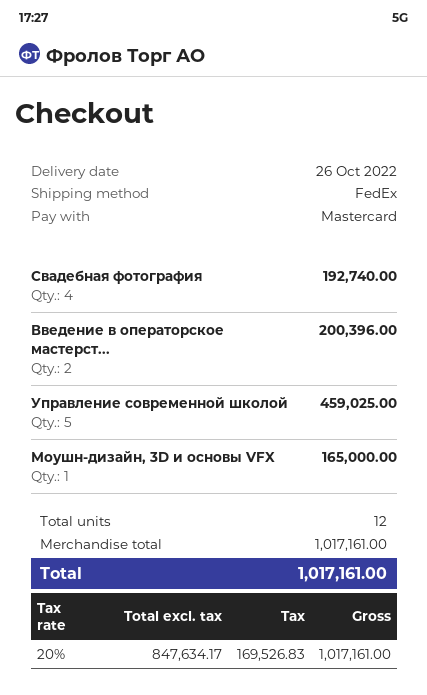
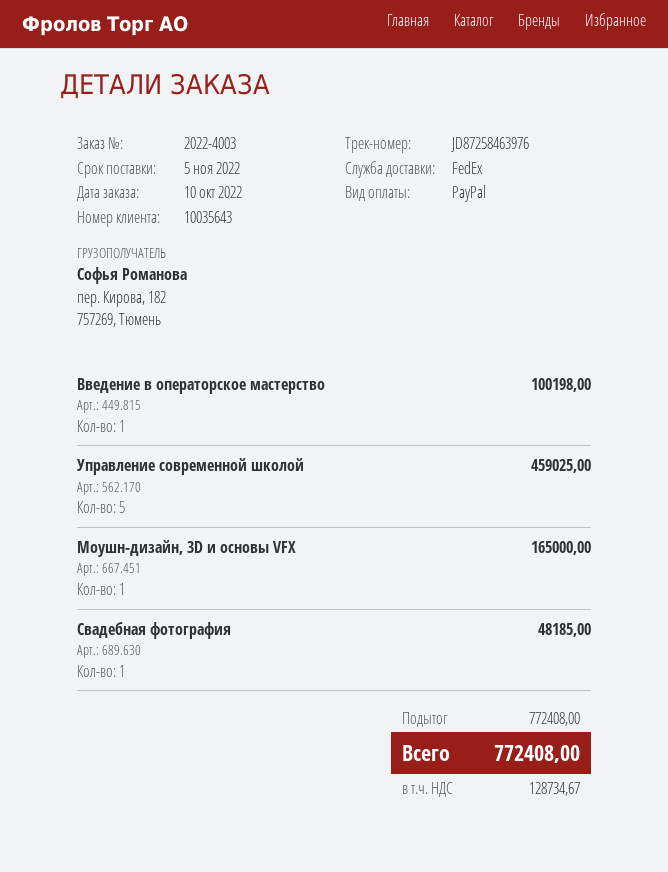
delivery date: 2022-10-26 -> 2022-11-05
payment method: Mastercard -> PayPal
Свадебная фотография: 4 for 192740.00 -> 1 for 48185.00
Введение в операторское мастерст...: 2 for 200396.00 -> 1 for 100198.00
subtotal: 1017161.00 -> 772408.00
tax: 169526.83 -> 128734.67
total: 1017161.00 -> 772408.00

